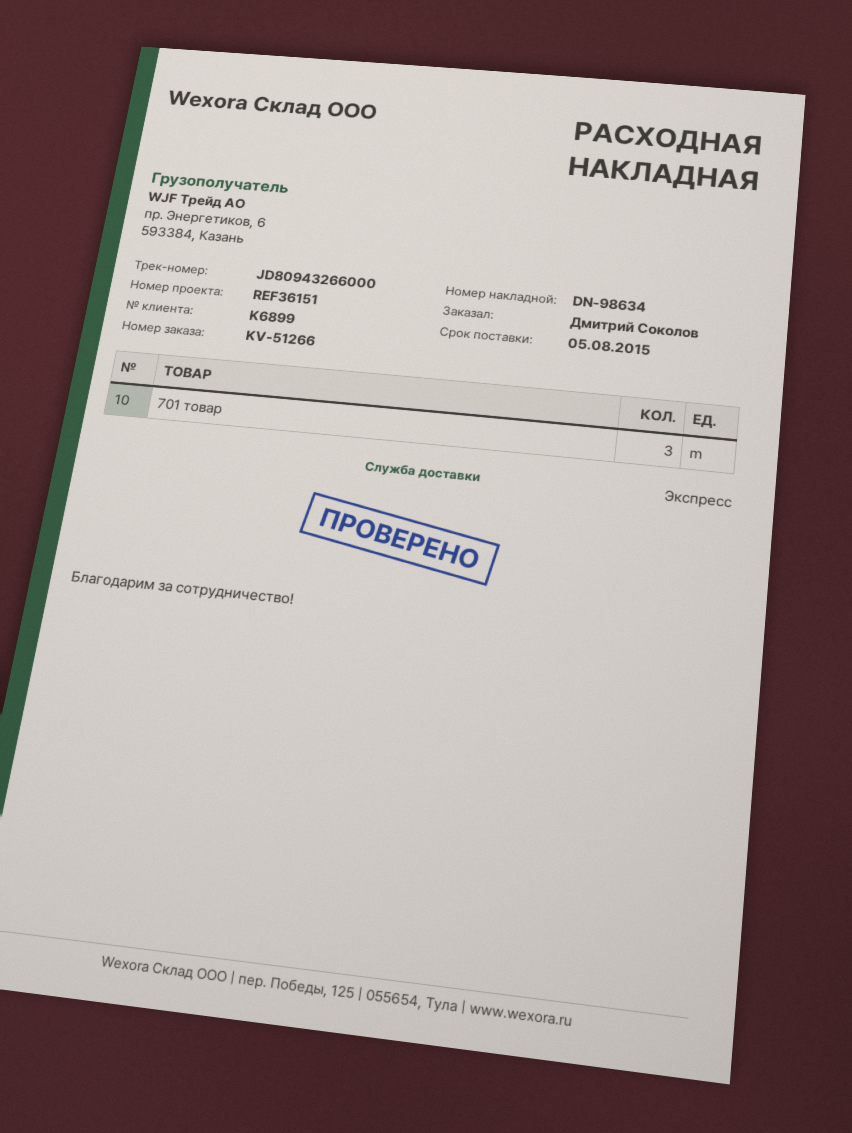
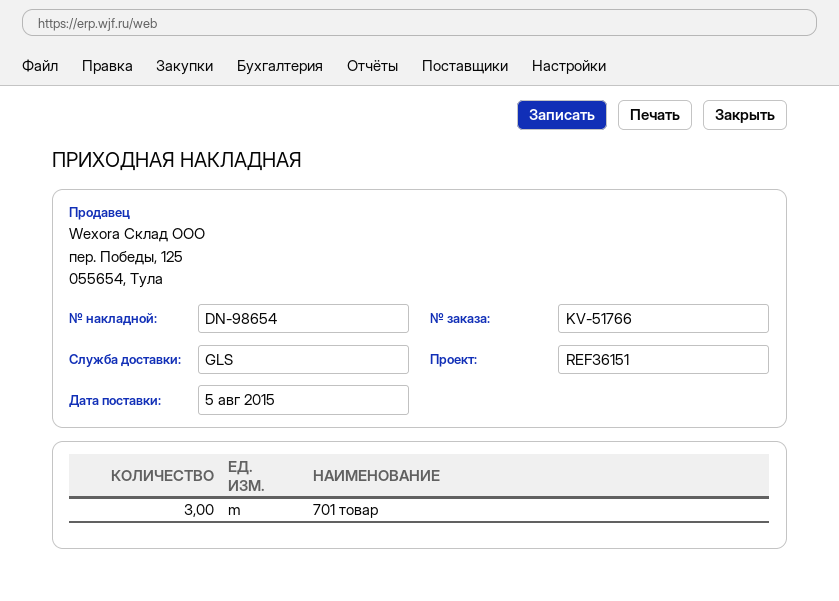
order number: KV-51266 -> KV-51766
delivery note number: DN-98634 -> DN-98654
shipping method: express -> GLS

